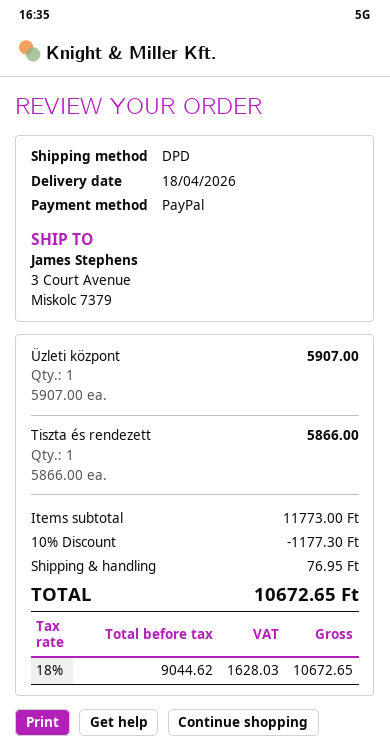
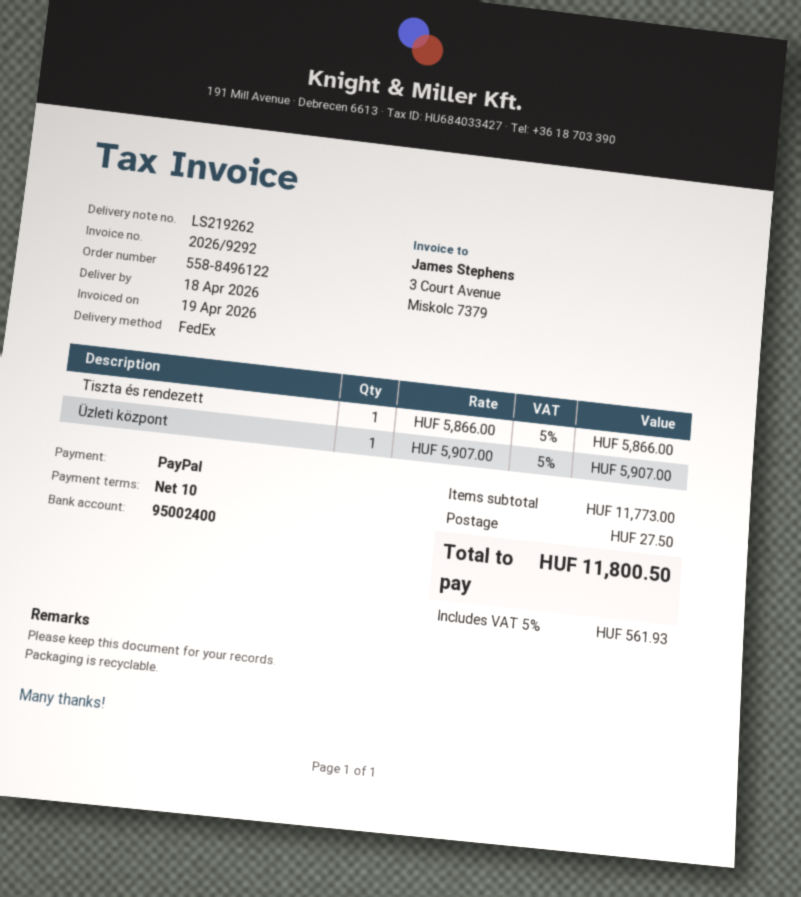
shipping method: DPD -> FedEx
discount: 10% = 1177.30 -> none
shipping: 76.95 -> 27.50
tax: 18% = 1628.03 -> 5% = 561.93
total: 10672.65 -> 11800.50

